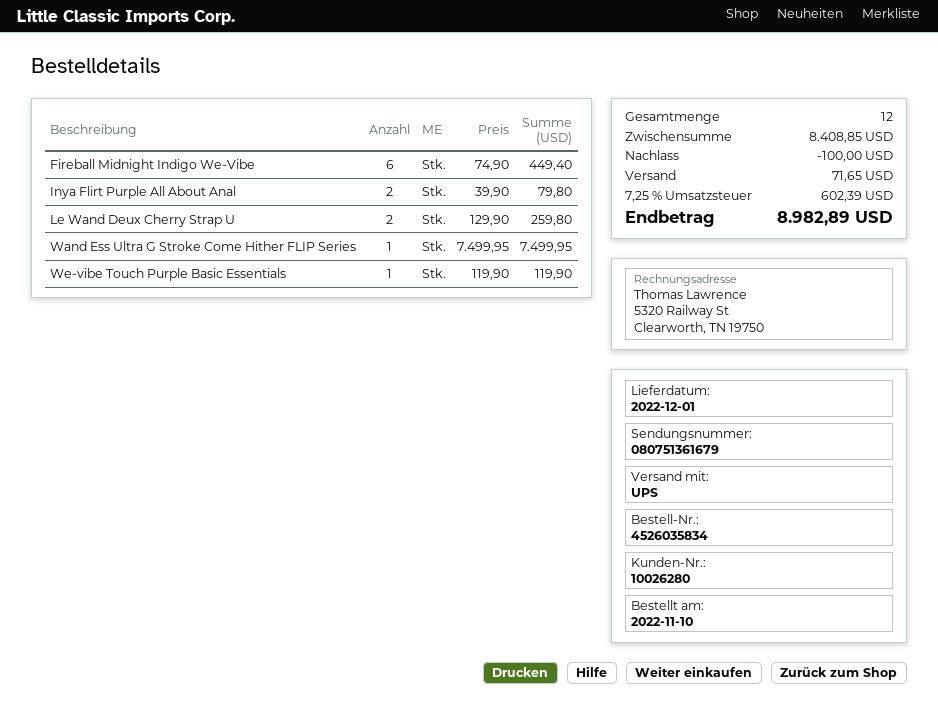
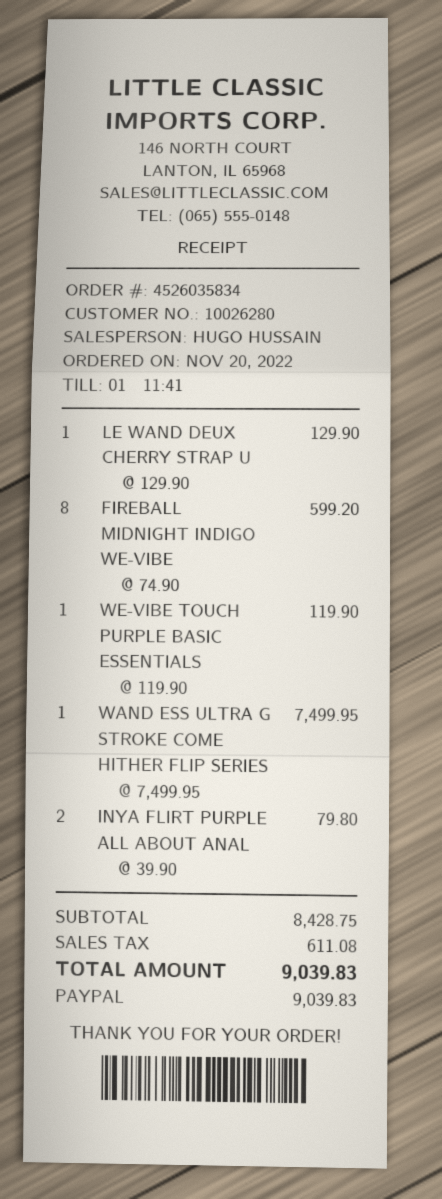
order date: 2022-11-10 -> 2022-11-20
Fireball Midnight Indigo We-Vibe: 6 x 74.90 = 449.40 -> 8 x 74.90 = 599.20
Le Wand Deux Cherry Strap U: 2 x 129.90 = 259.80 -> 1 x 129.90 = 129.90
subtotal: 8408.85 -> 8428.75
discount: 100.00 -> none
shipping: 71.65 -> none
tax: 602.39 -> 611.08
total: 8982.89 -> 9039.83

